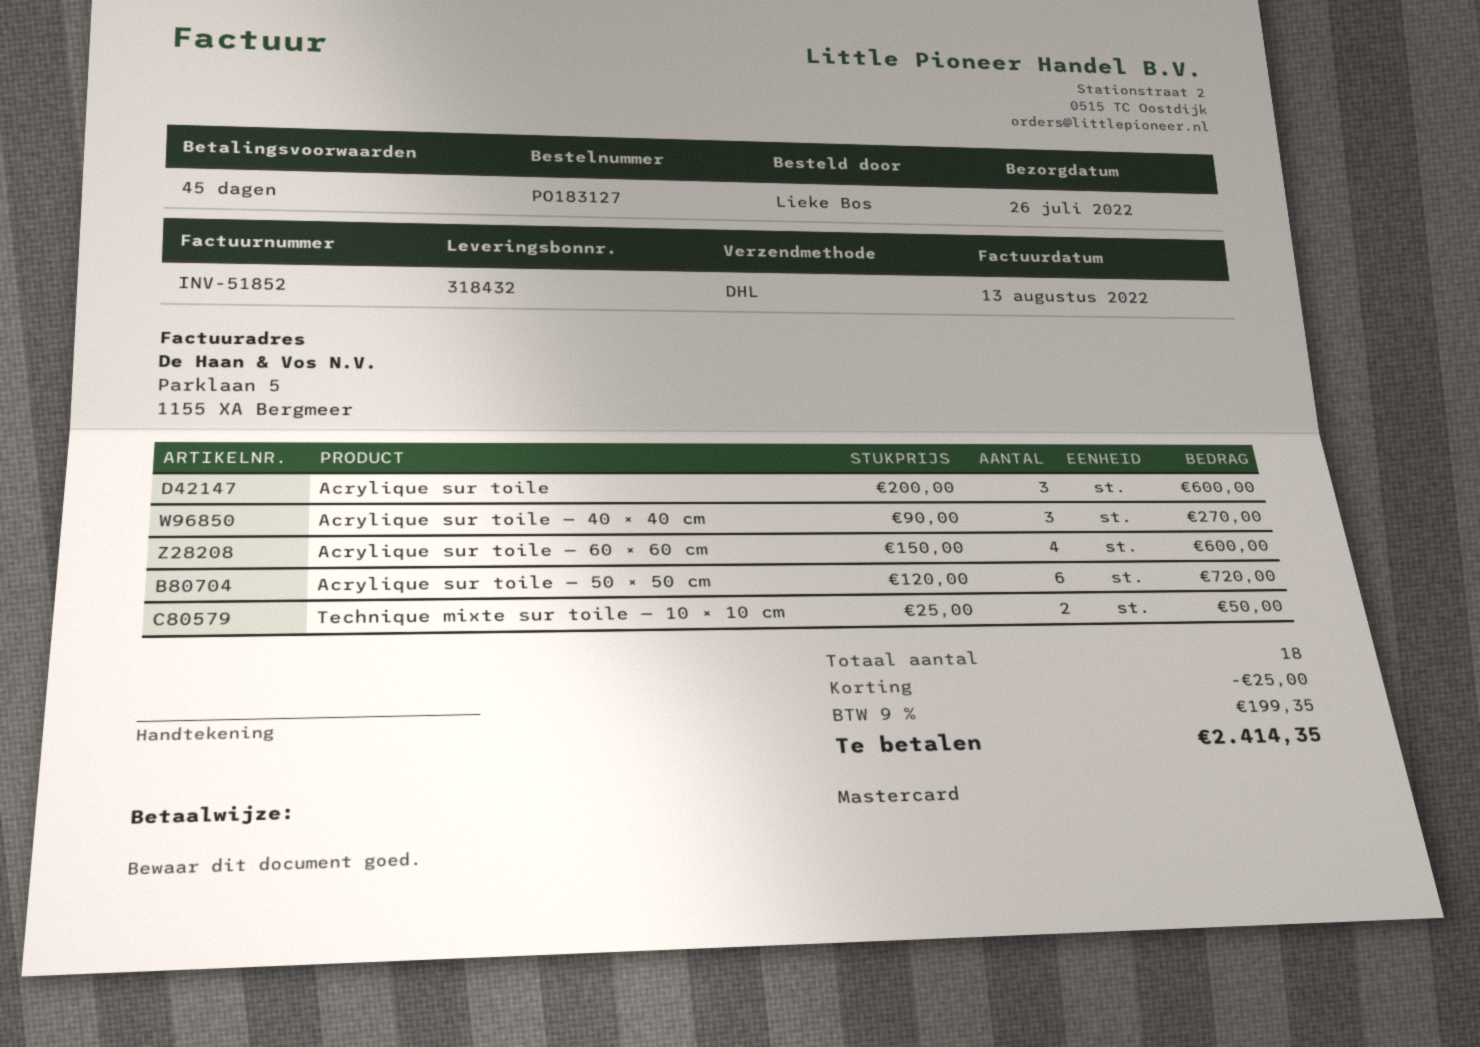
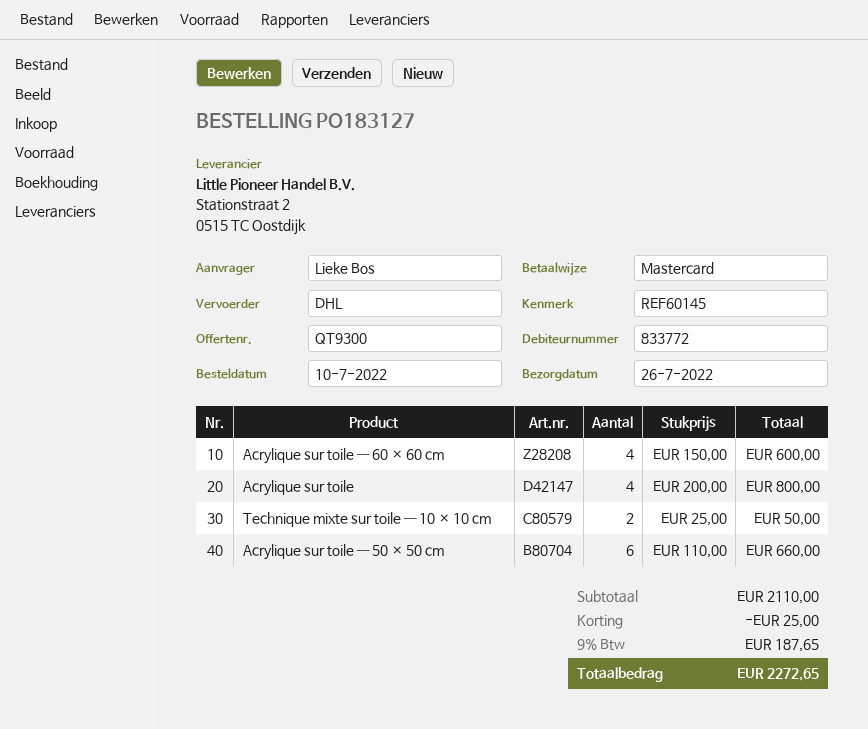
Acrylique sur toile: 3 x 200.00 = 600.00 -> 4 x 200.00 = 800.00
Acrylique sur toile — 40 × 40 cm: 3 x 90.00 = 270.00 -> none
Acrylique sur toile — 50 × 50 cm: 6 x 120.00 = 720.00 -> 6 x 110.00 = 660.00
tax: 9% = 199.35 -> 9% = 187.65
total: 2414.35 -> 2272.65

